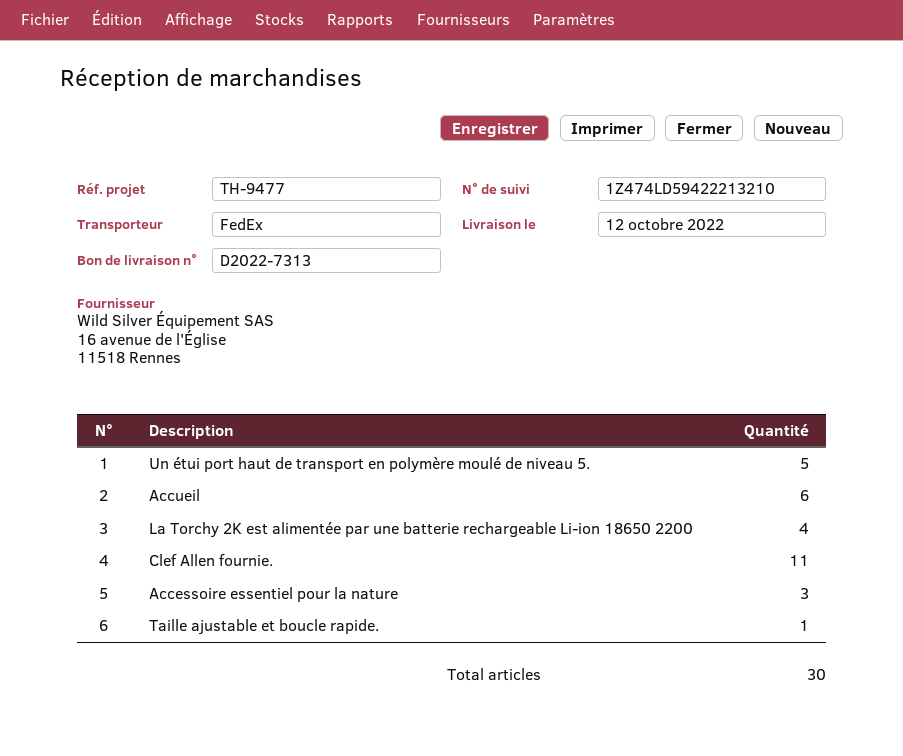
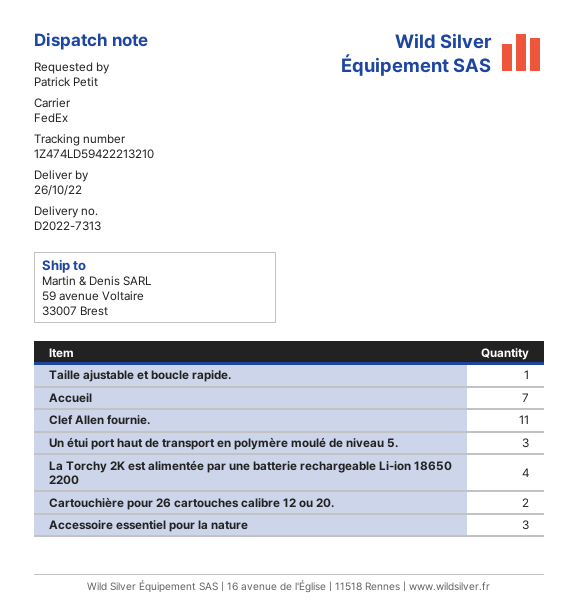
delivery date: 2022-10-12 -> 2022-10-26
Un étui port haut de transport en polymère moulé de niveau 5.: 5 -> 3
Accueil: 6 -> 7
Cartouchière pour 26 cartouches calibre 12 ou 20.: none -> 2

